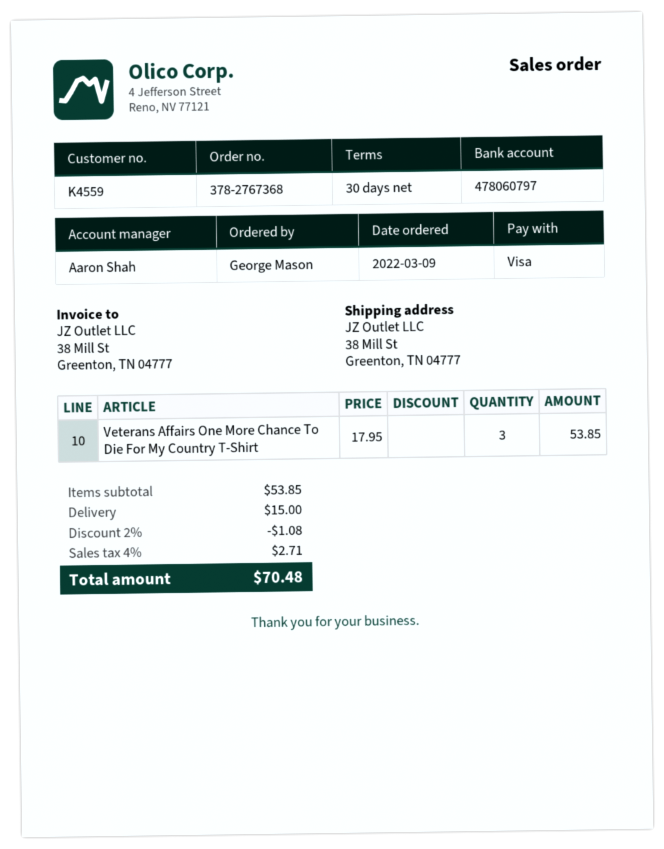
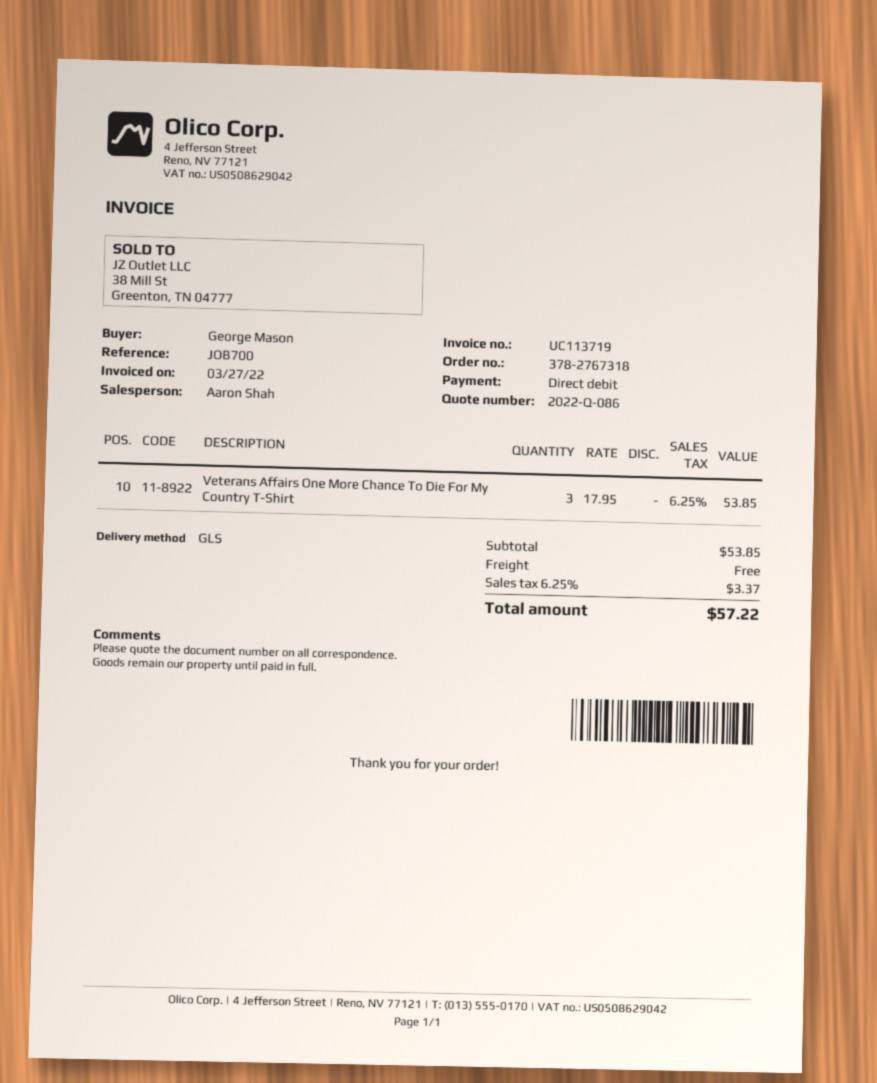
order number: 378-2767368 -> 378-2767318
payment method: Visa -> direct debit
discount: 2% = 1.08 -> none
shipping: 15.00 -> 0.00
tax: 4% = 2.71 -> 6.25% = 3.37
total: 70.48 -> 57.22

